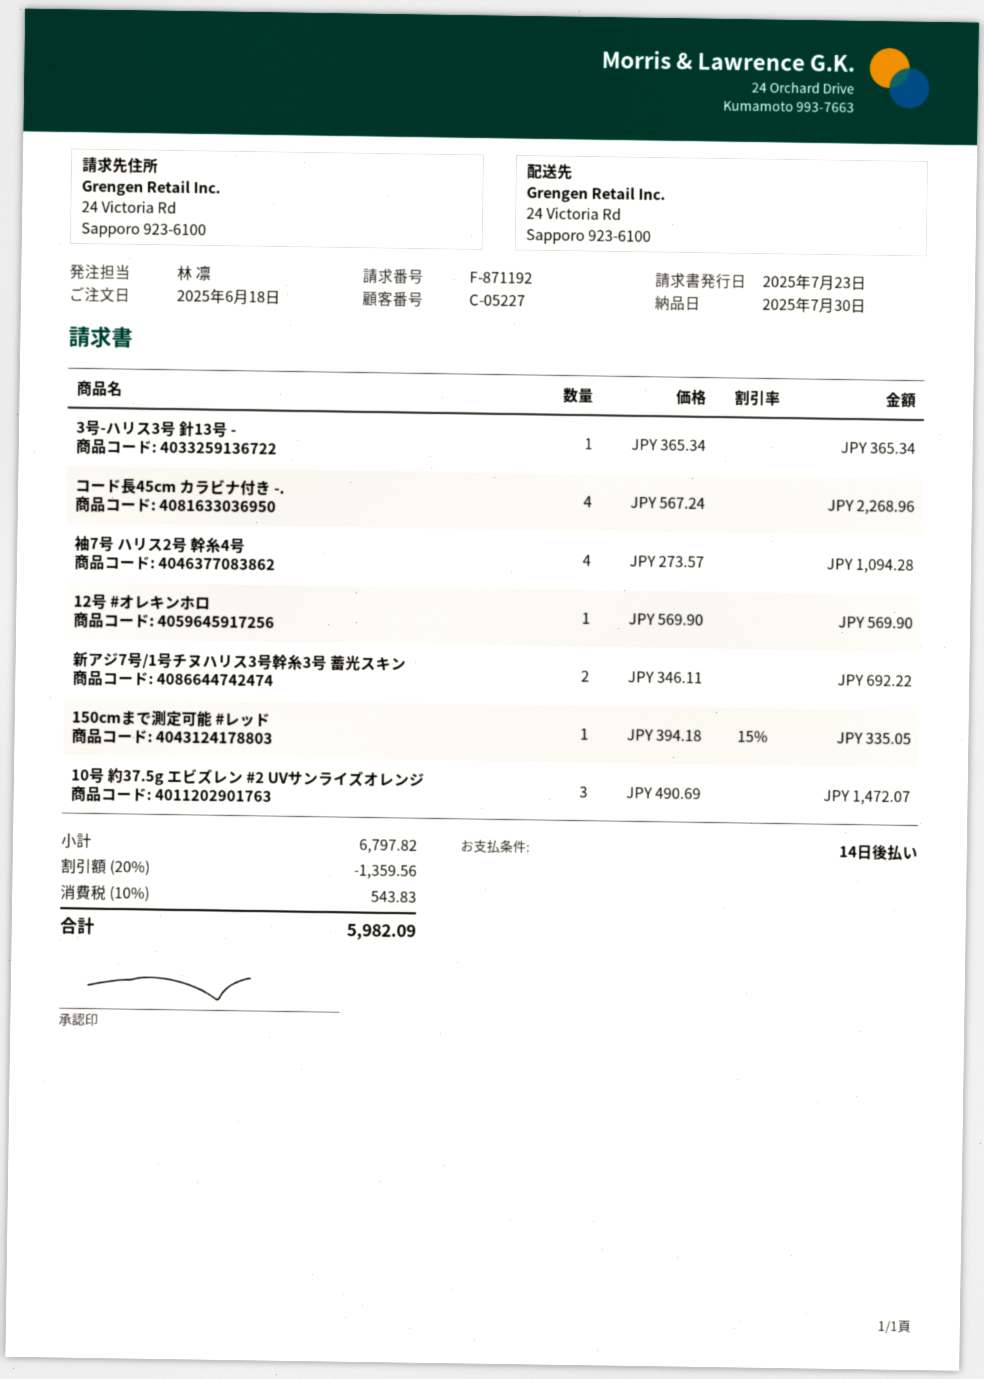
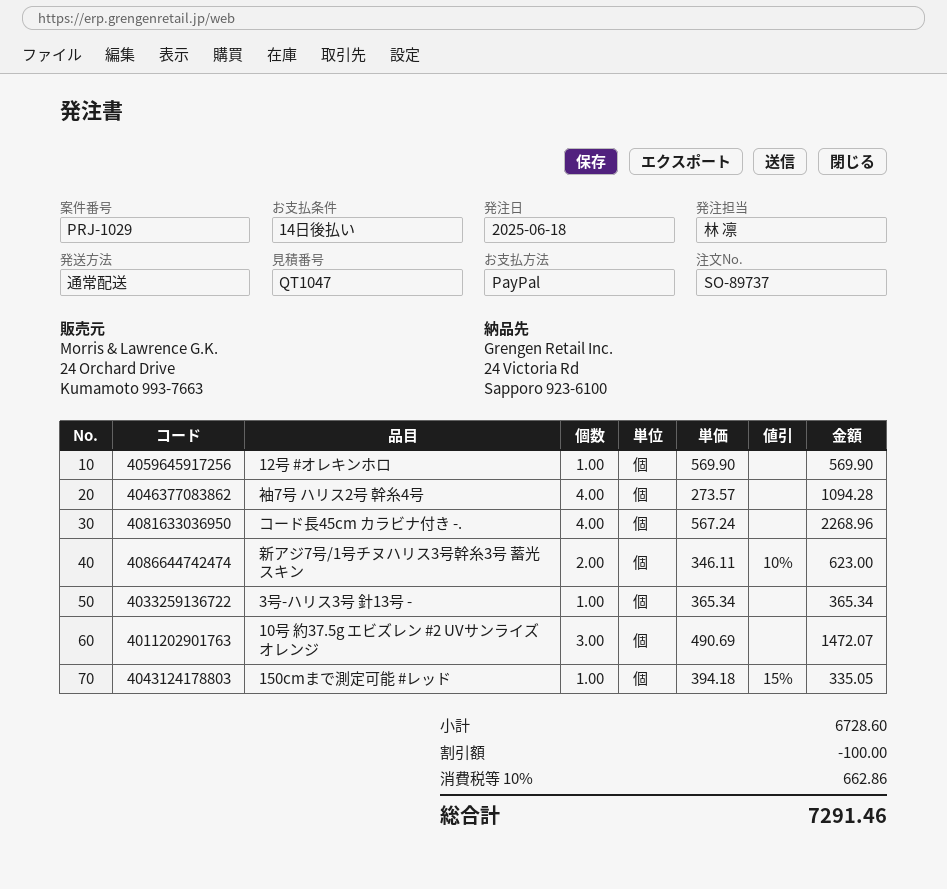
新アジ7号/1号チヌハリス3号幹糸3号 蓄光スキン: 2 x 346.11 = 692.22 -> 2 x 346.11 - 10% = 623.00
subtotal: 6797.82 -> 6728.60
discount: 1359.56 -> 100.00
tax: 10% = 543.83 -> 10% = 662.86
total: 5982.09 -> 7291.46

